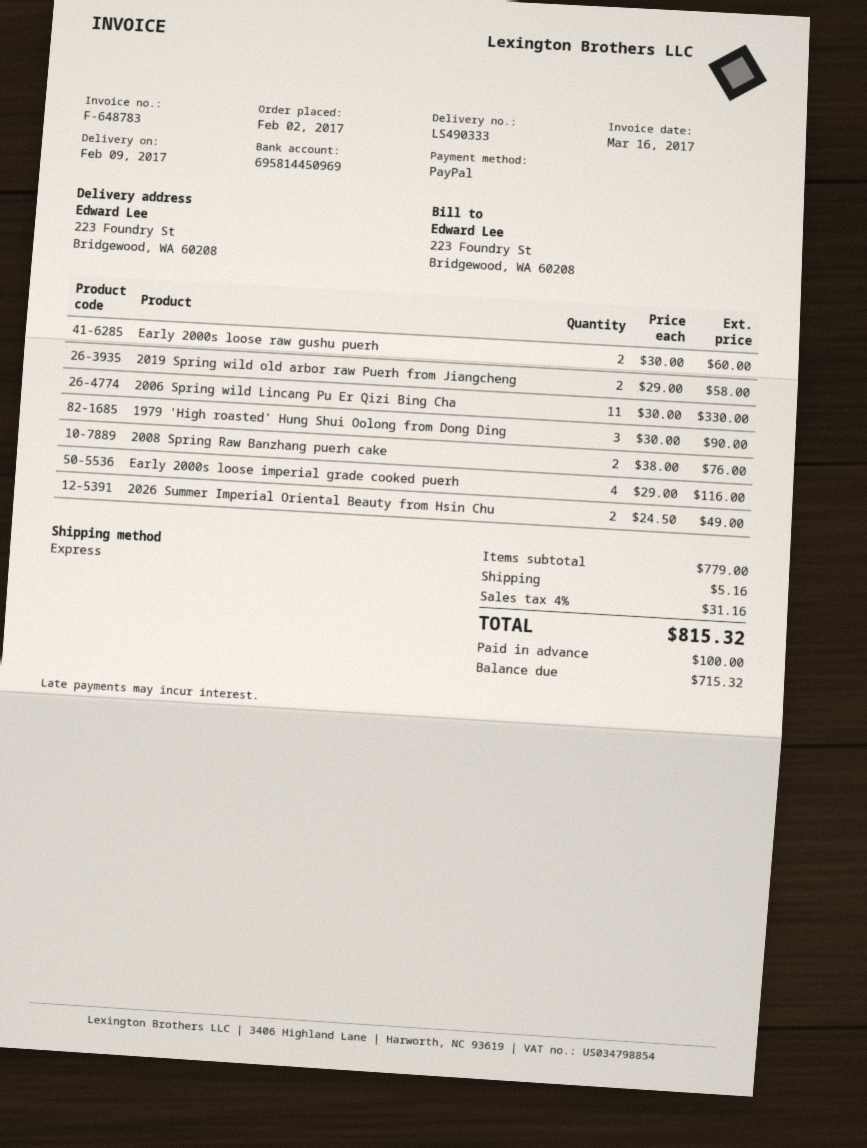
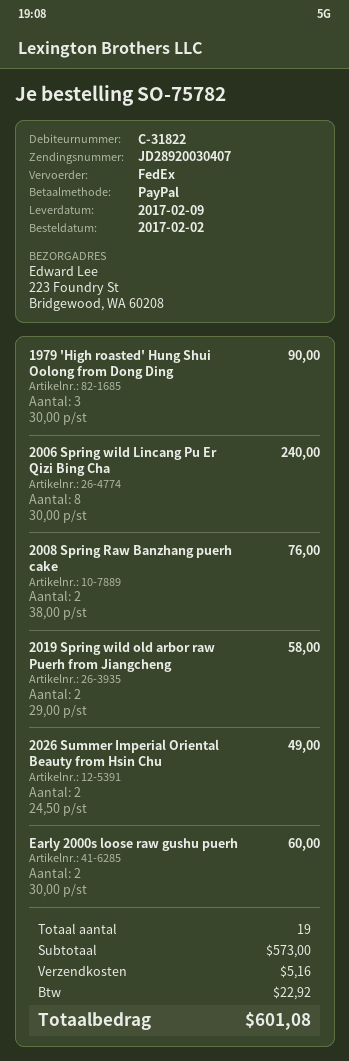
shipping method: express -> FedEx
2006 Spring wild Lincang Pu Er Qizi Bing Cha: 11 x 30.00 = 330.00 -> 8 x 30.00 = 240.00
Early 2000s loose imperial grade cooked puerh: 4 x 29.00 = 116.00 -> none
subtotal: 779.00 -> 573.00
tax: 31.16 -> 22.92
total: 815.32 -> 601.08

